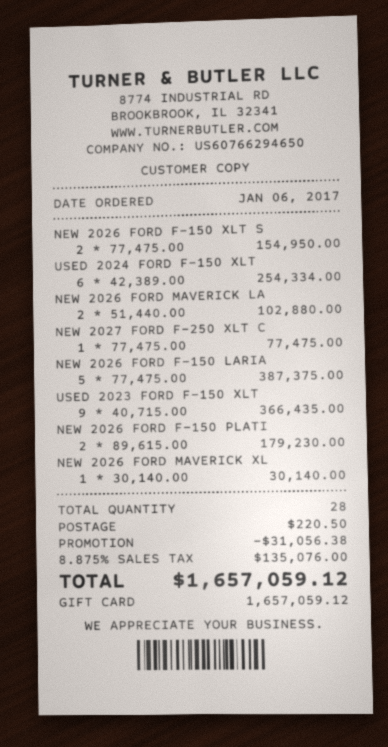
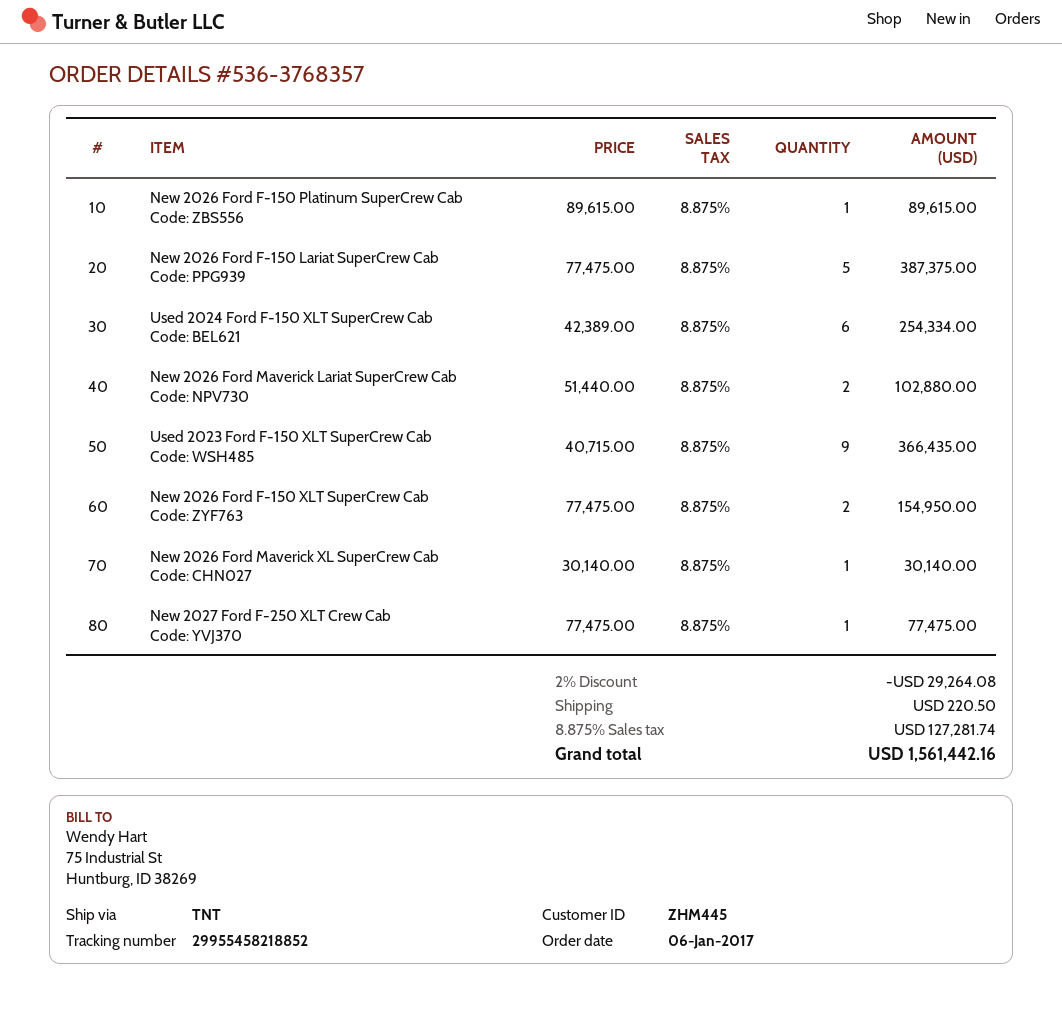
NEW 2026 FORD F-150 PLATI: 2 x 89615.00 = 179230.00 -> 1 x 89615.00 = 89615.00
discount: 31056.38 -> 29264.08
tax: 8.875% = 135076.00 -> 8.875% = 127281.74
total: 1657059.12 -> 1561442.16

